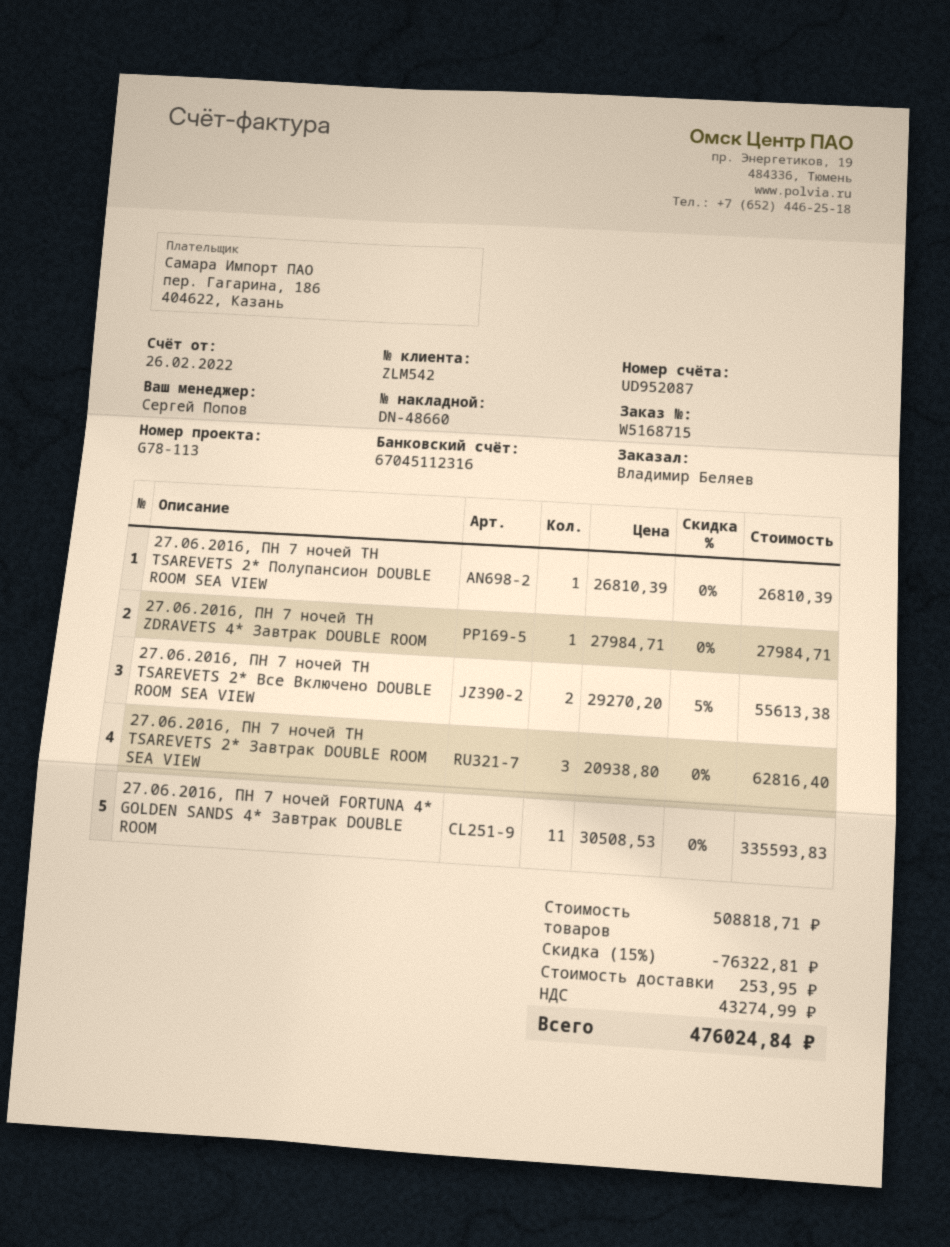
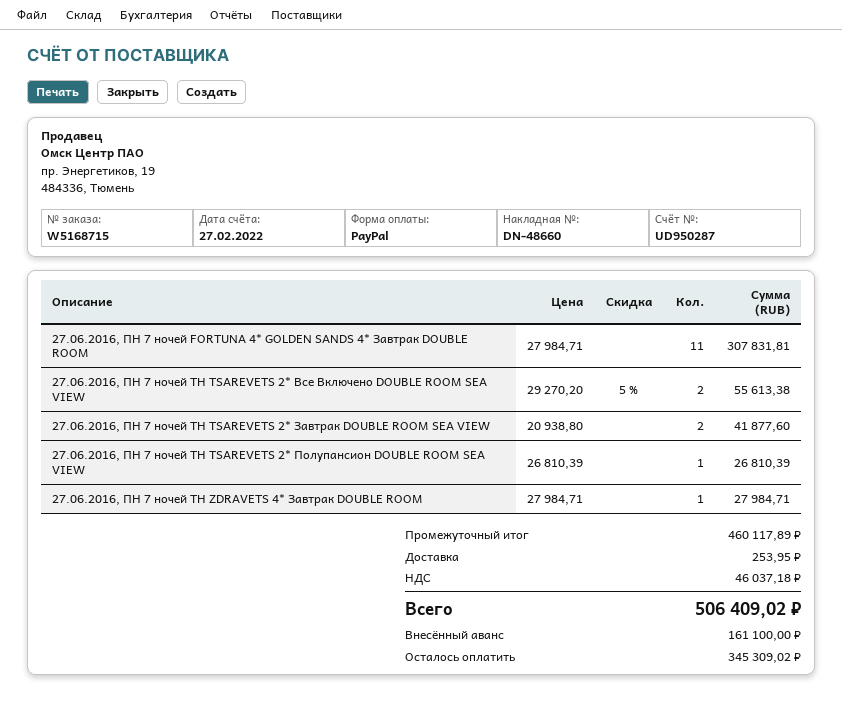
invoice number: UD952087 -> UD950287
invoice date: 2022-02-26 -> 2022-02-27
27.06.2016, ПН 7 ночей TH TSAREVETS 2* Завтрак DOUBLE ROOM SEA VIEW: 3 x 20938.80 = 62816.40 -> 2 x 20938.80 = 41877.60
27.06.2016, ПН 7 ночей FORTUNA 4* GOLDEN SANDS 4* Завтрак DOUBLE ROOM: 11 x 30508.53 = 335593.83 -> 11 x 27984.71 = 307831.81
subtotal: 508818.71 -> 460117.89
discount: 15% = 76322.81 -> none
tax: 43274.99 -> 46037.18
total: 476024.84 -> 506409.02

